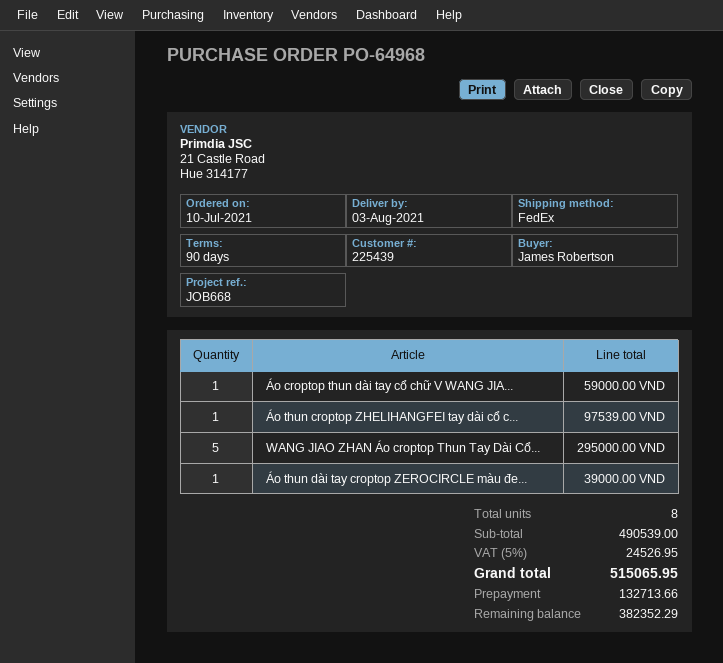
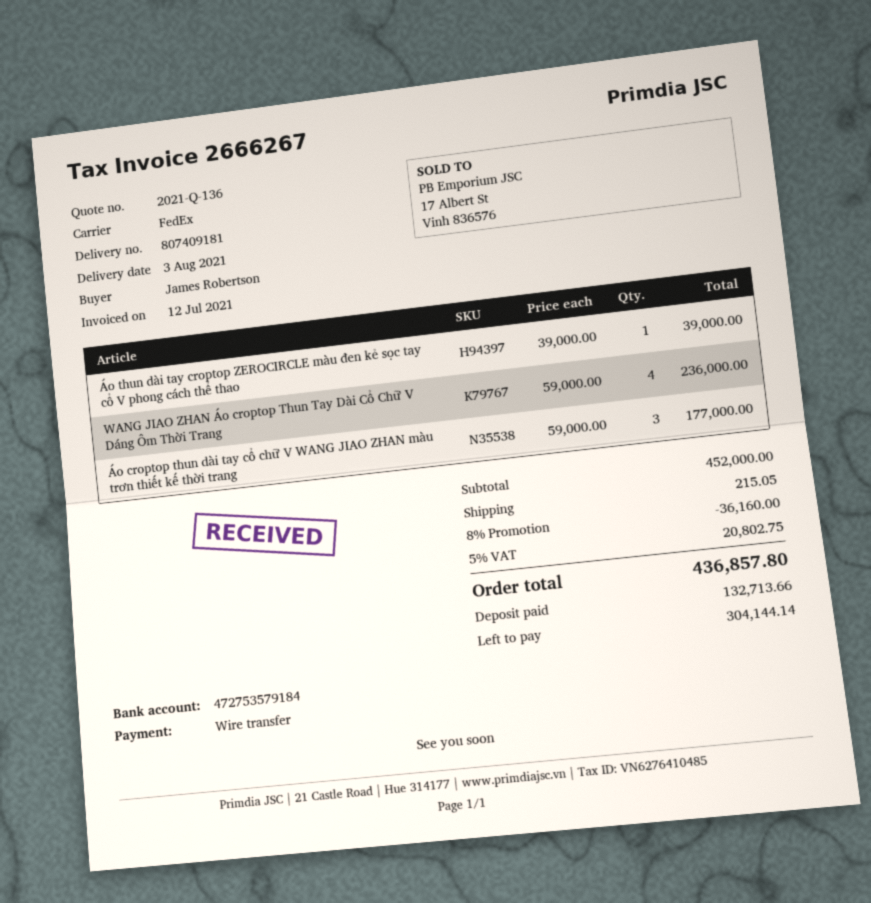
Áo croptop thun dài tay cổ chữ V WANG JIA...: 1 for 59000.00 -> 3 for 177000.00
Áo thun croptop ZHELIHANGFEI tay dài cổ c...: 1 for 97539.00 -> none
WANG JIAO ZHAN Áo croptop Thun Tay Dài Cổ...: 5 for 295000.00 -> 4 for 236000.00
subtotal: 490539.00 -> 452000.00
discount: none -> 8% = 36160.00
shipping: none -> 215.05
tax: 5% = 24526.95 -> 5% = 20802.75
total: 515065.95 -> 436857.80
balance: 382352.29 -> 304144.14

